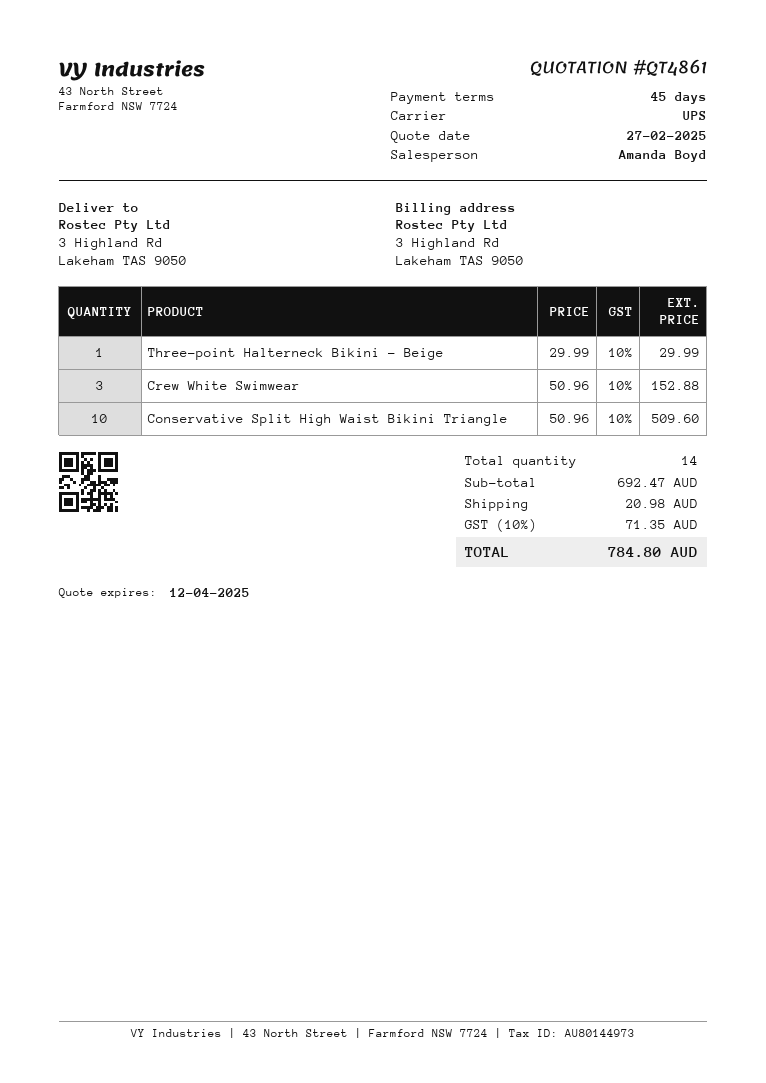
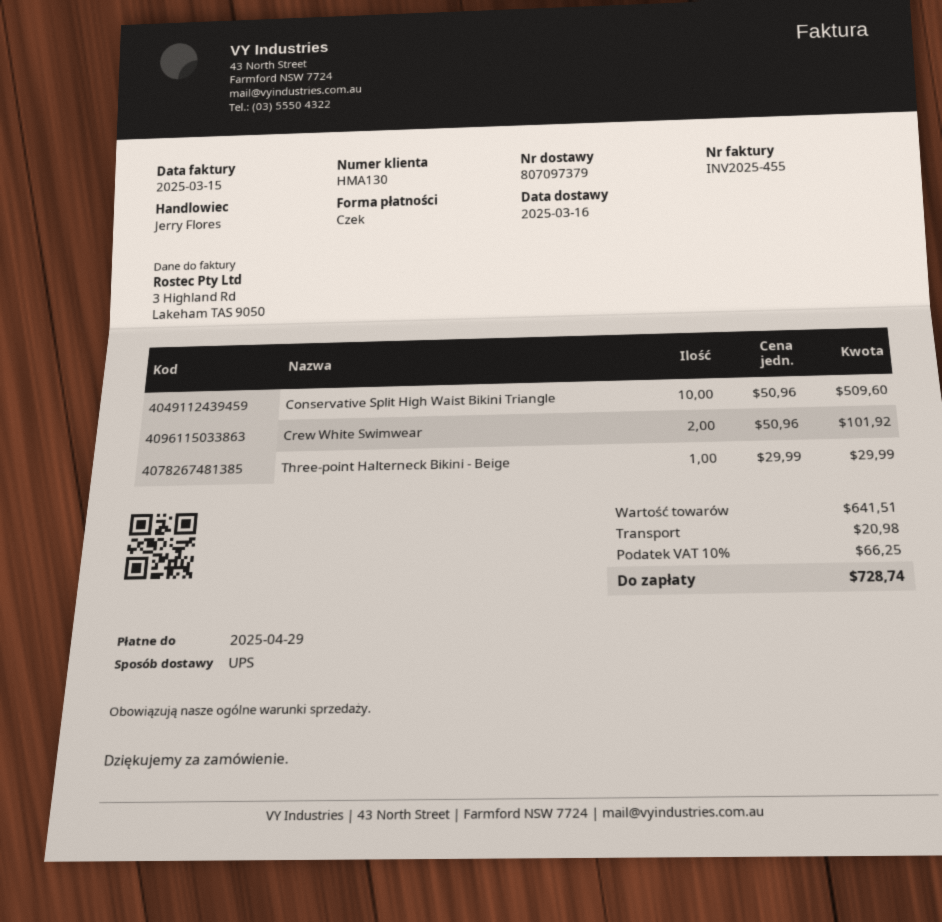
sales rep: Amanda Boyd -> Jerry Flores
Crew White Swimwear: 3 x 50.96 = 152.88 -> 2 x 50.96 = 101.92
subtotal: 692.47 -> 641.51
tax: 10% = 71.35 -> 10% = 66.25
total: 784.80 -> 728.74

